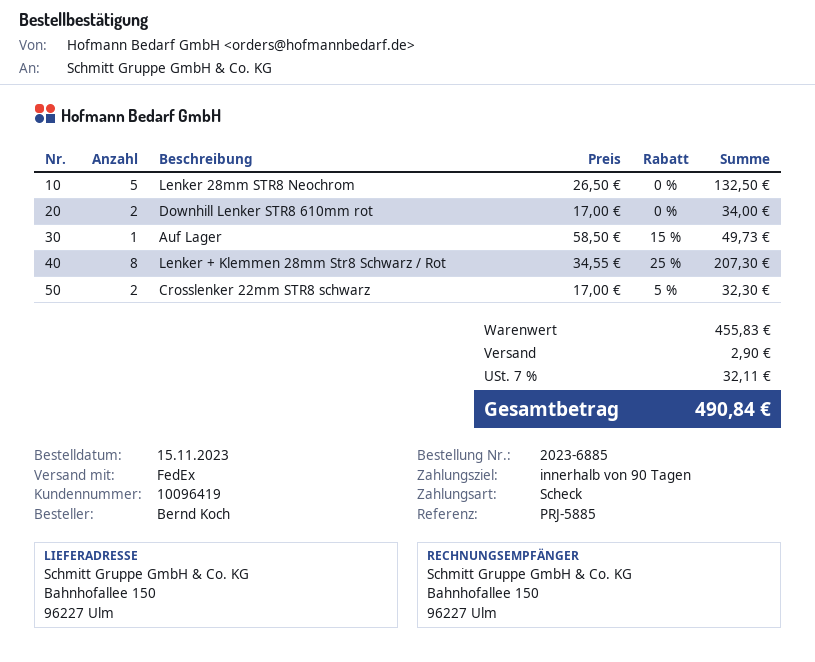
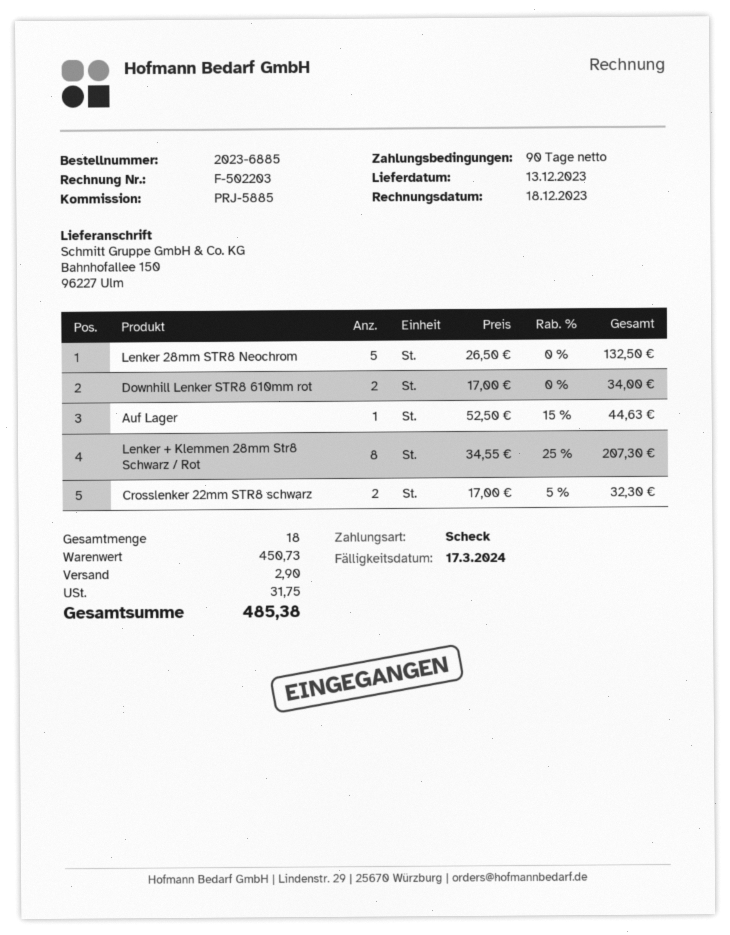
Auf Lager: 1 x 58.50 - 15% = 49.73 -> 1 x 52.50 - 15% = 44.63
subtotal: 455.83 -> 450.73
tax: 32.11 -> 31.75
total: 490.84 -> 485.38

